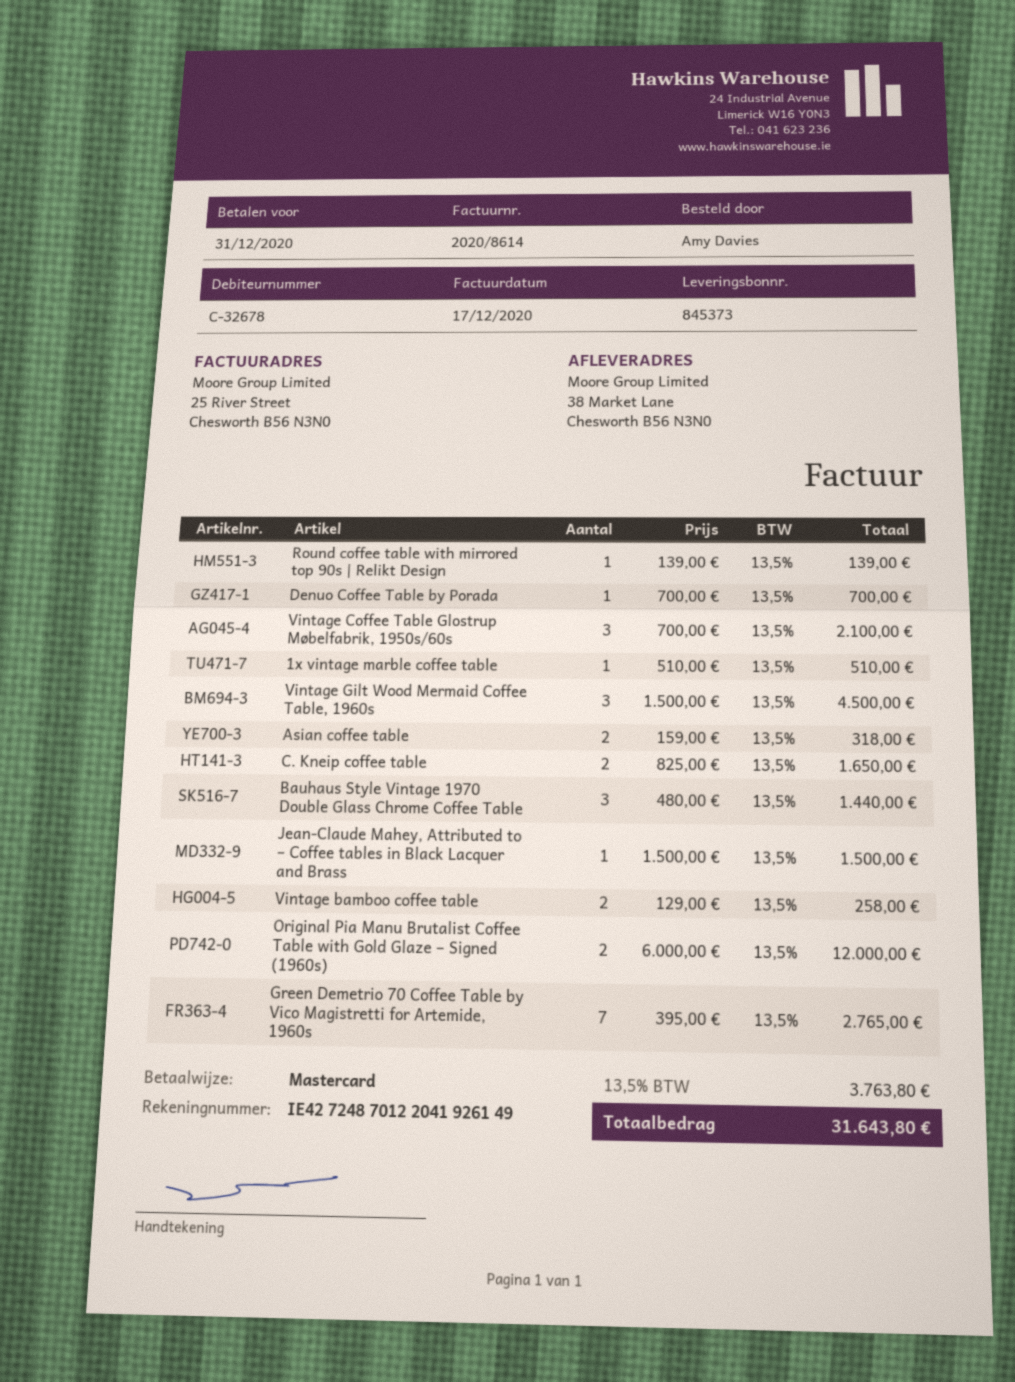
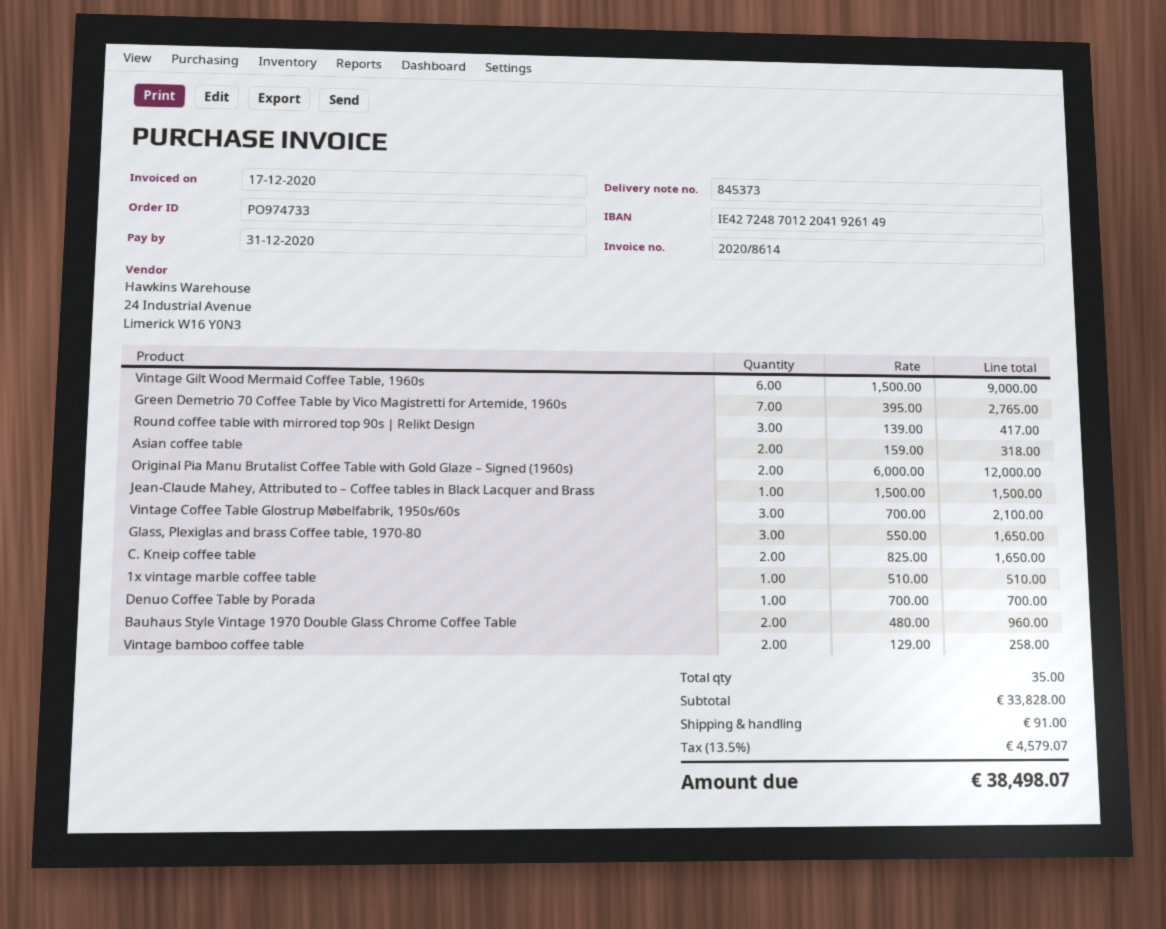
Round coffee table with mirrored top 90s | Relikt Design: 1 x 139.00 = 139.00 -> 3 x 139.00 = 417.00
Vintage Gilt Wood Mermaid Coffee Table, 1960s: 3 x 1500.00 = 4500.00 -> 6 x 1500.00 = 9000.00
Bauhaus Style Vintage 1970 Double Glass Chrome Coffee Table: 3 x 480.00 = 1440.00 -> 2 x 480.00 = 960.00
Glass, Plexiglas and brass Coffee table, 1970-80: none -> 3 x 550.00 = 1650.00
shipping: none -> 91.00
tax: 13.5% = 3763.80 -> 13.5% = 4579.07
total: 31643.80 -> 38498.07

